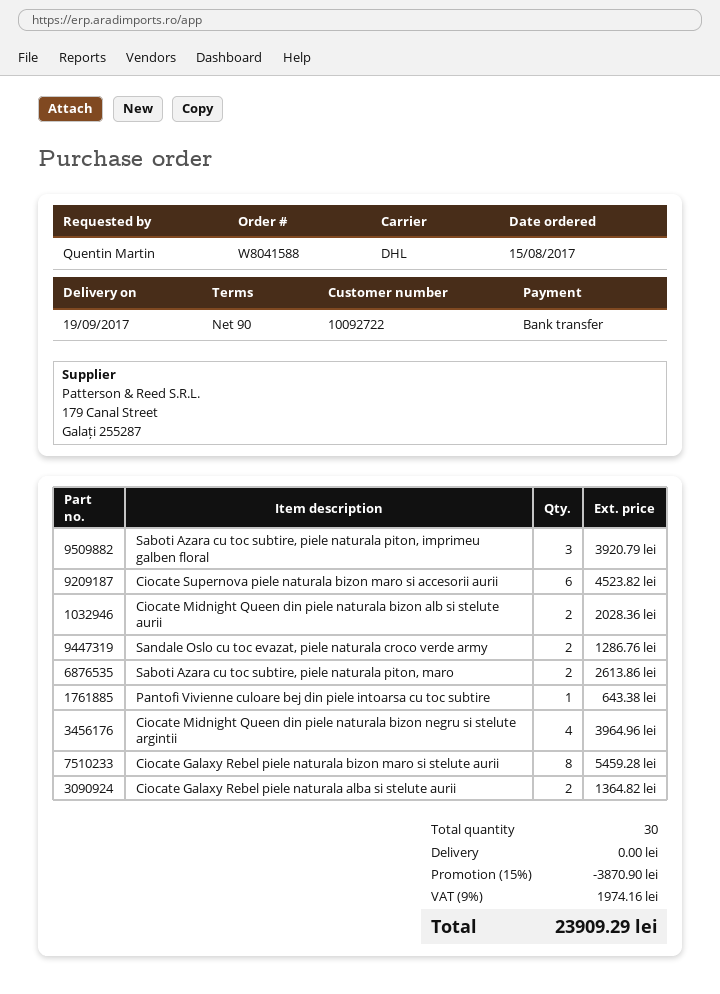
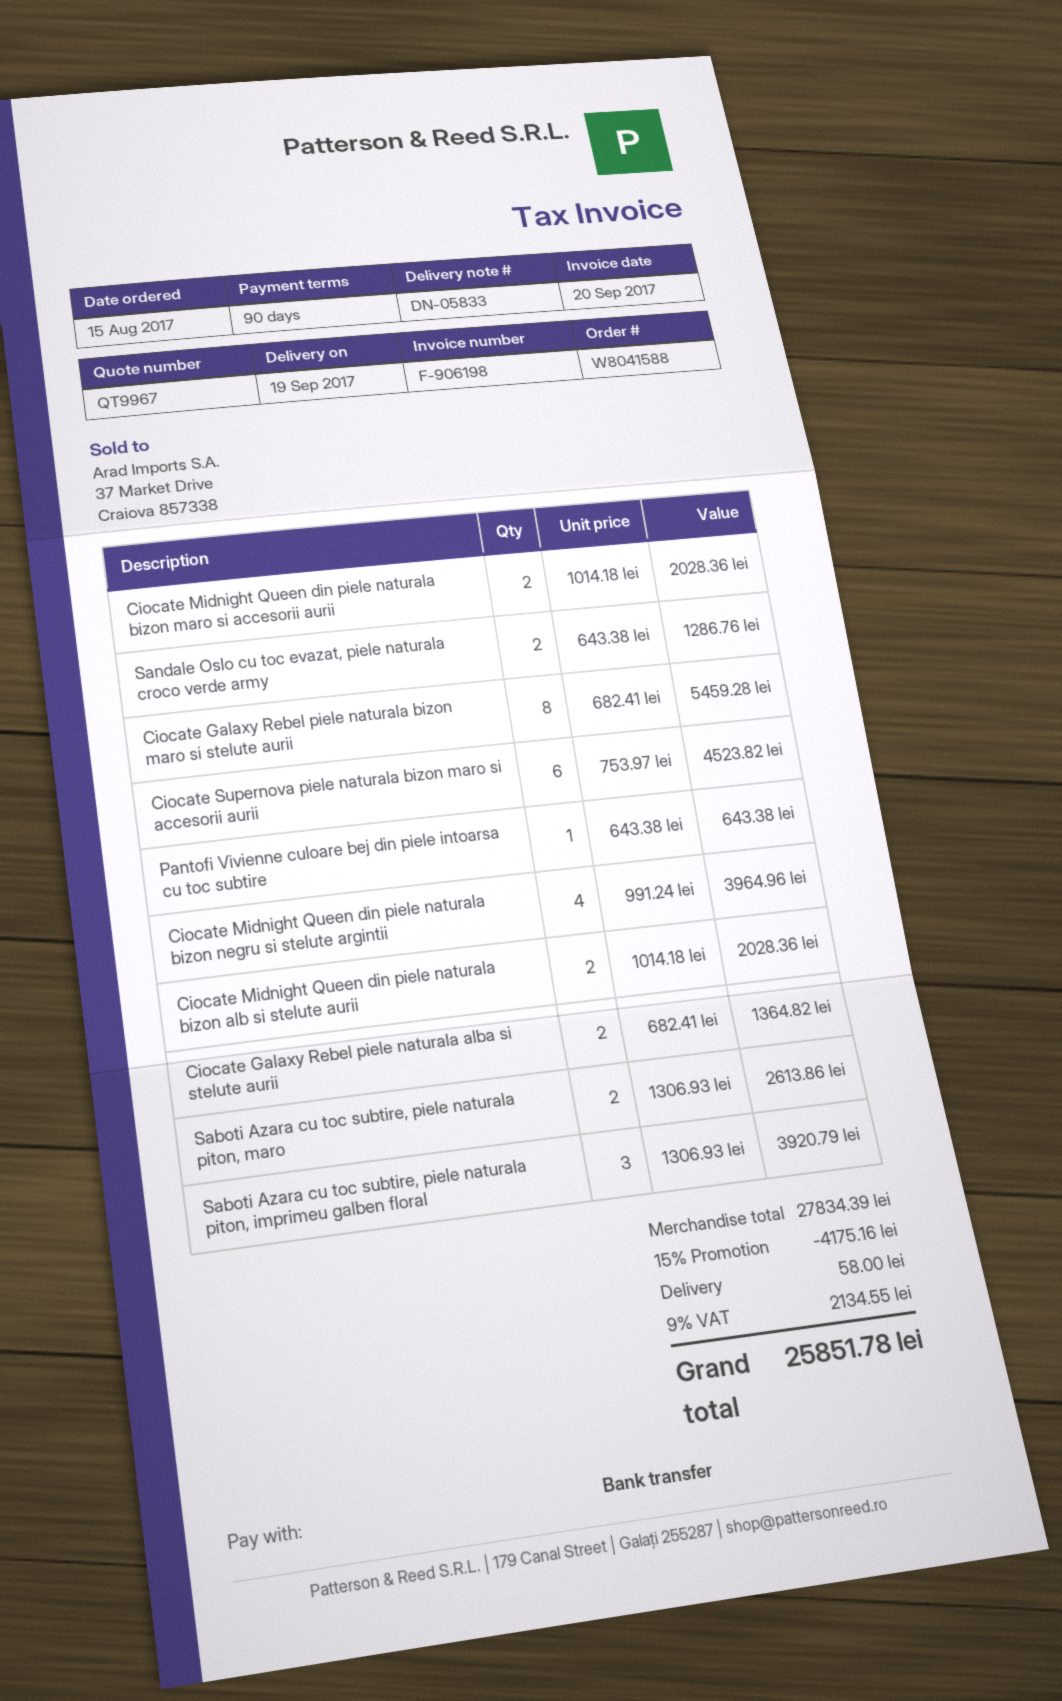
Ciocate Midnight Queen din piele naturala bizon maro si accesorii aurii: none -> 2 for 2028.36
discount: 15% = 3870.90 -> 15% = 4175.16
shipping: 0.00 -> 58.00
tax: 9% = 1974.16 -> 9% = 2134.55
total: 23909.29 -> 25851.78

